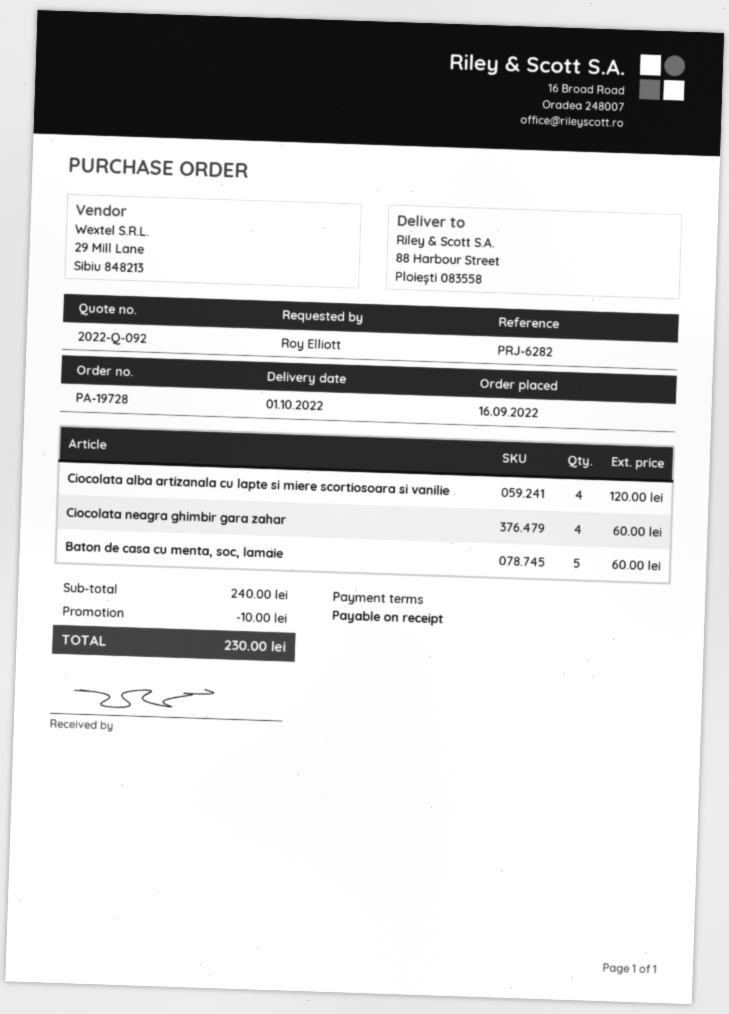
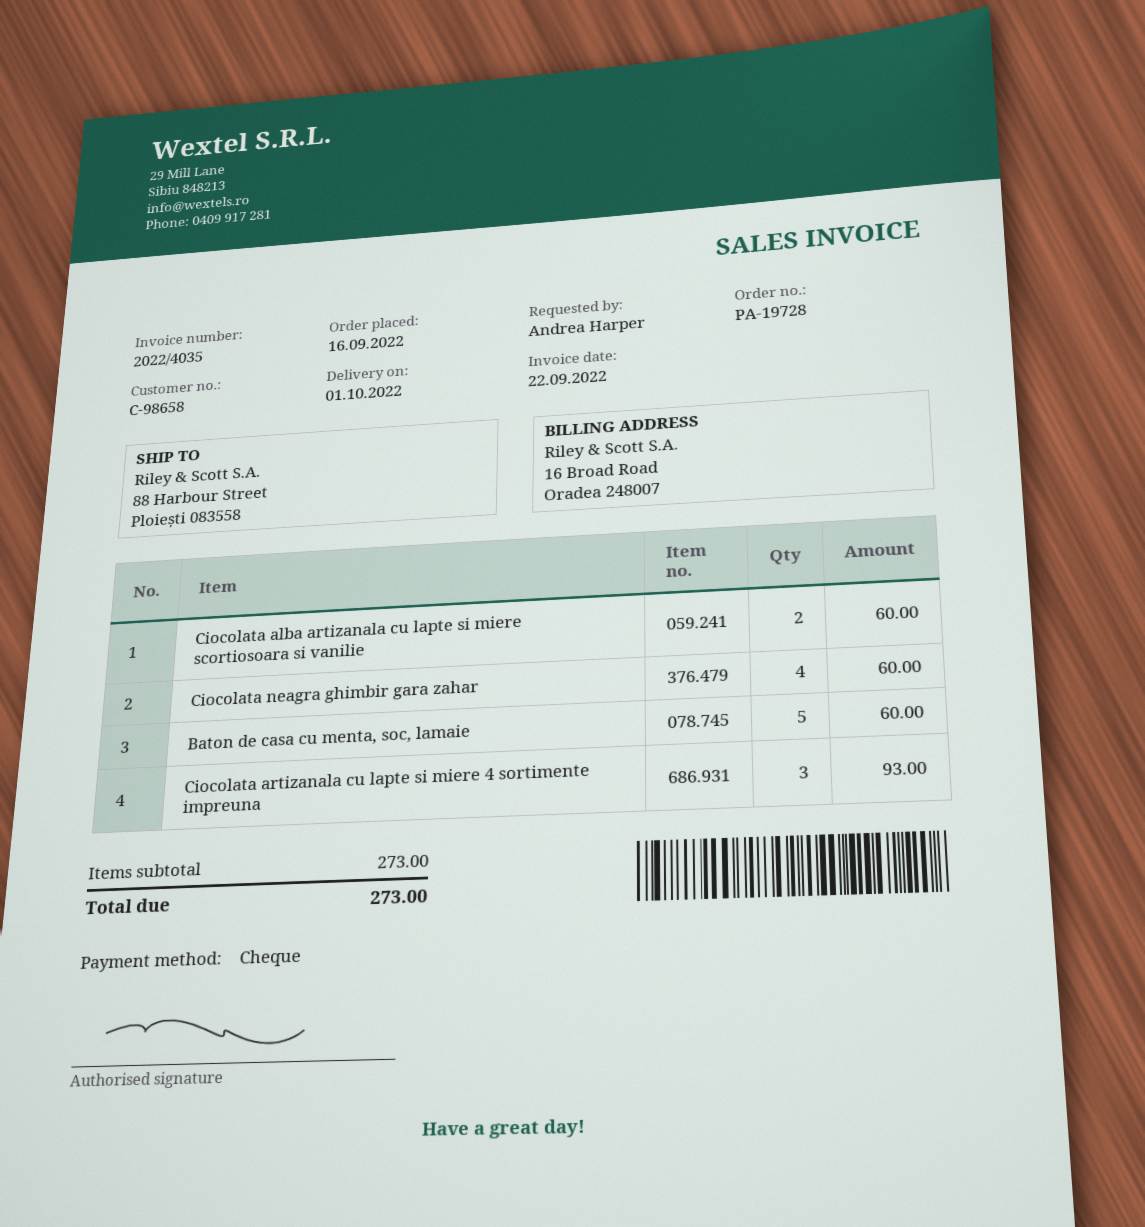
ordered by: Roy Elliott -> Andrea Harper
Ciocolata alba artizanala cu lapte si miere scortiosoara si vanilie: 4 for 120.00 -> 2 for 60.00
Ciocolata artizanala cu lapte si miere 4 sortimente impreuna: none -> 3 for 93.00
subtotal: 240.00 -> 273.00
discount: 10.00 -> none
total: 230.00 -> 273.00

